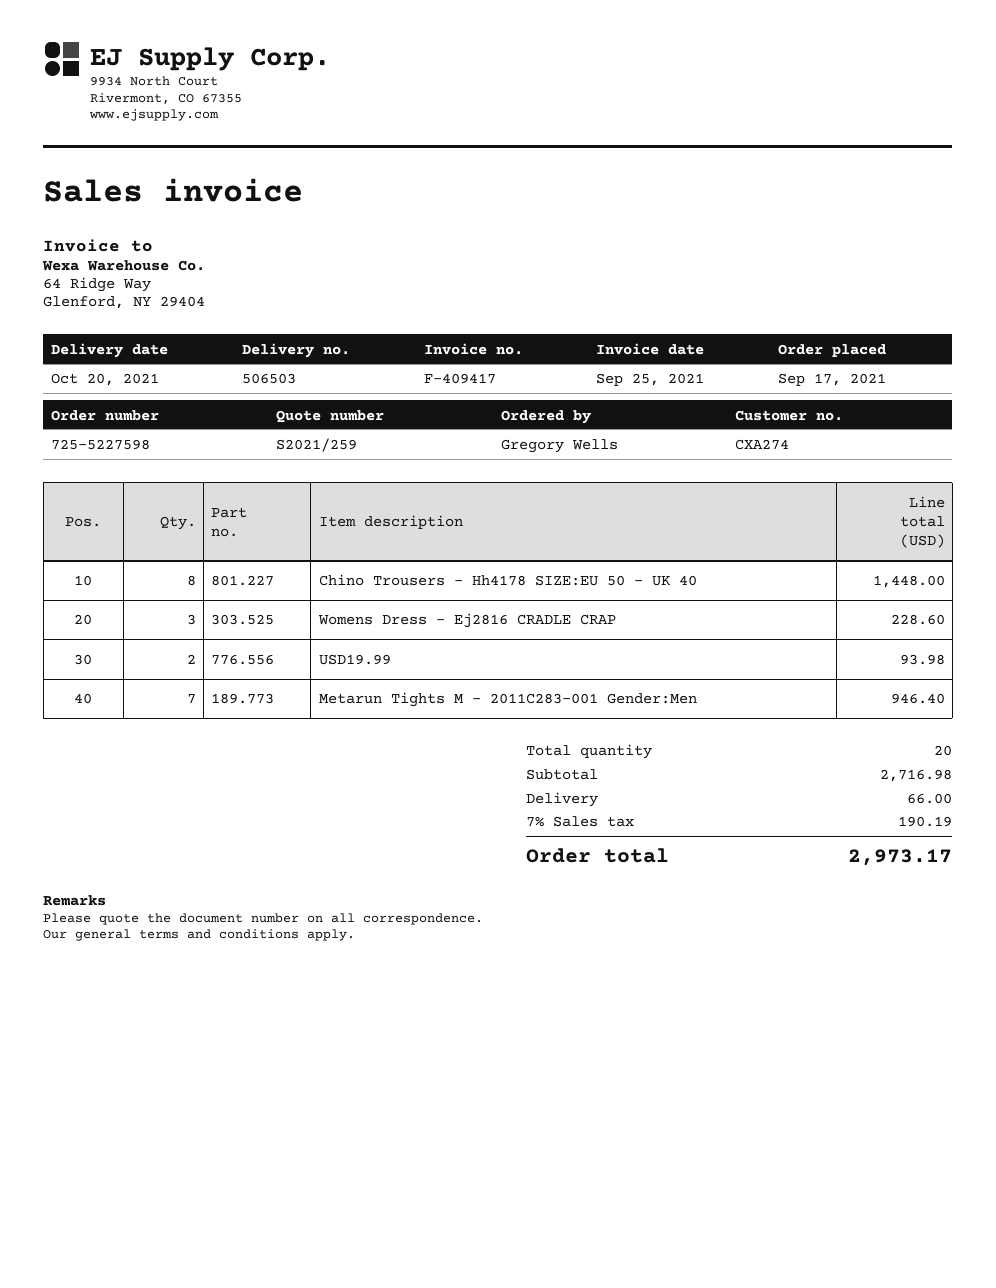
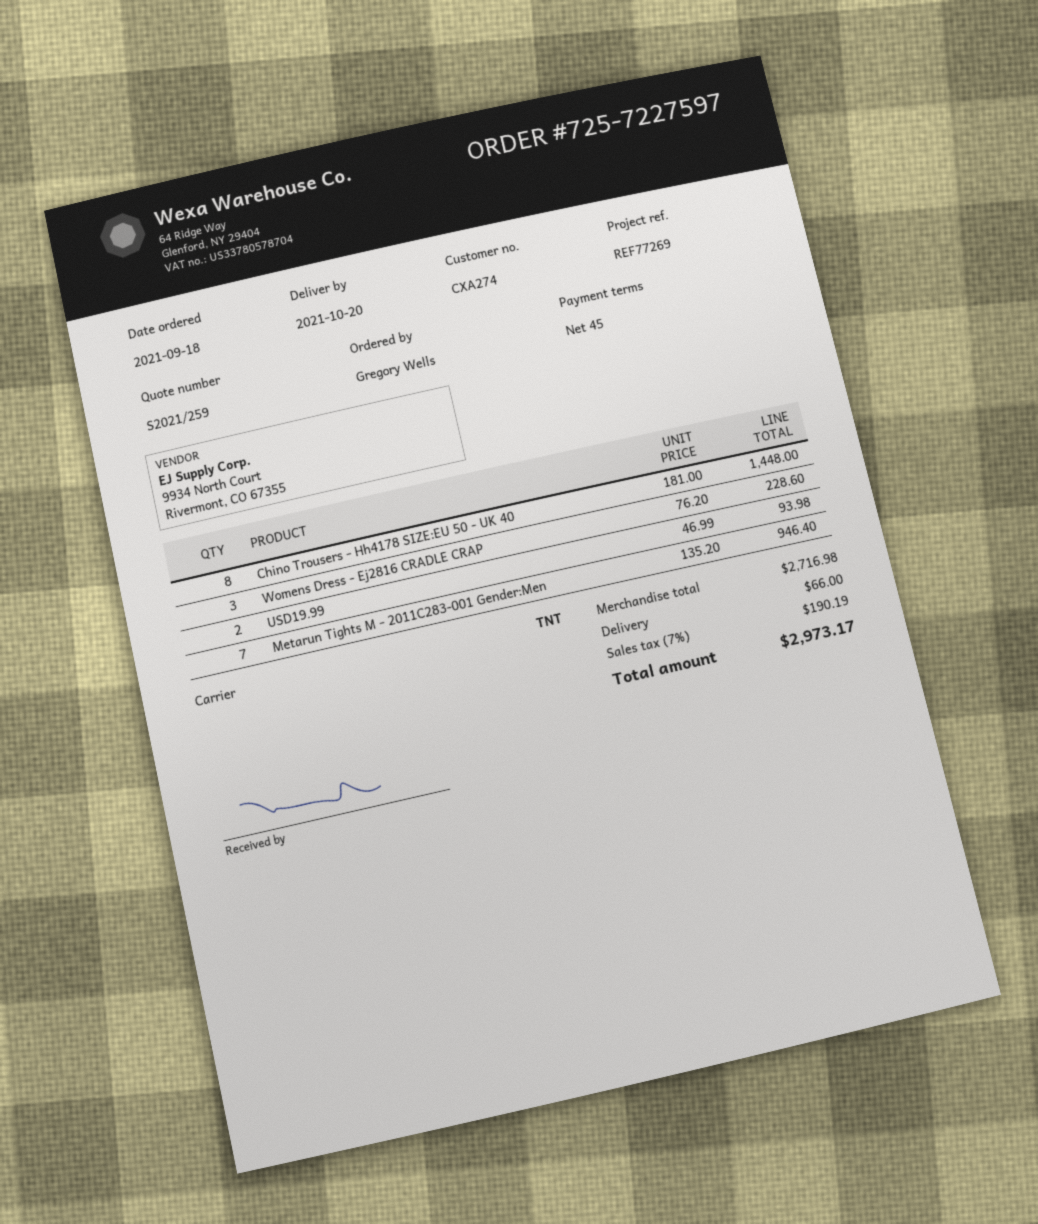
order number: 725-5227598 -> 725-7227597
order date: 2021-09-17 -> 2021-09-18

